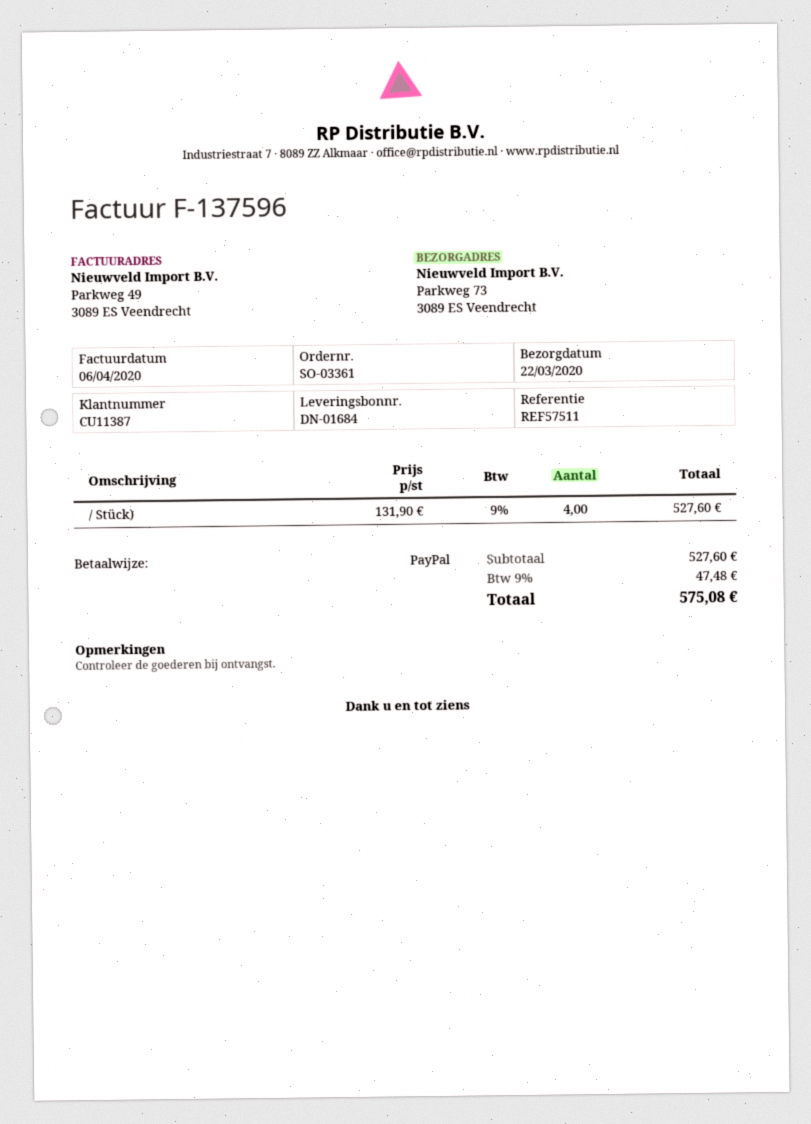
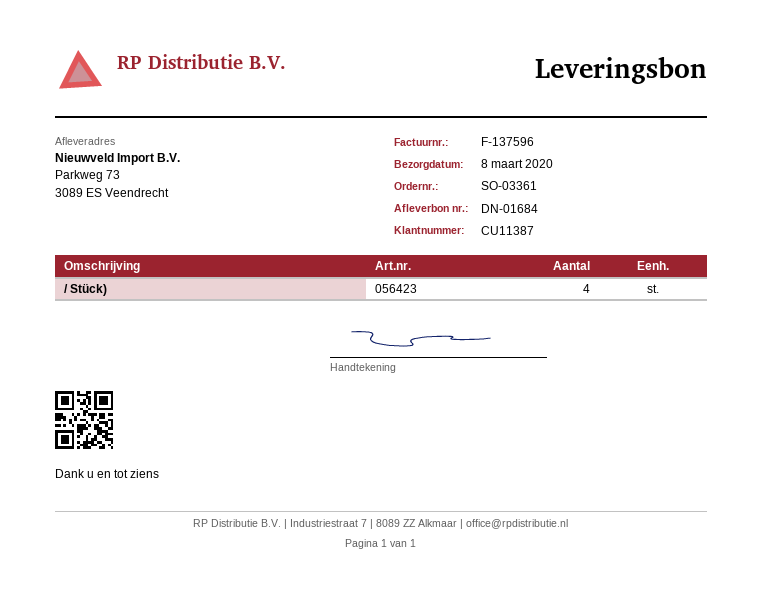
delivery date: 2020-03-22 -> 2020-03-08

